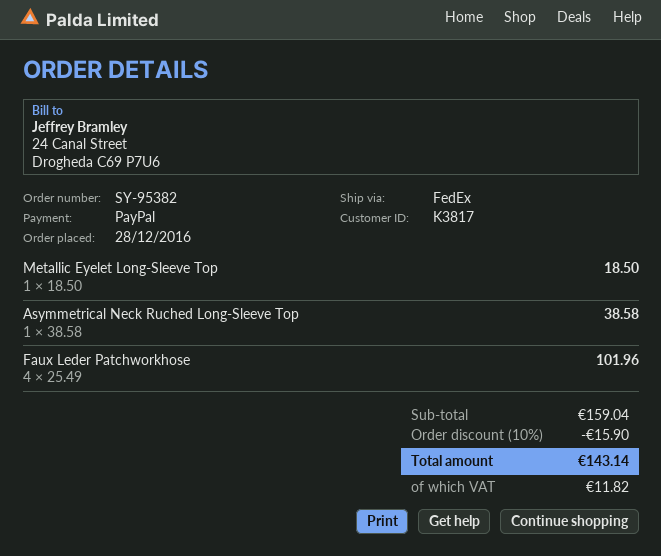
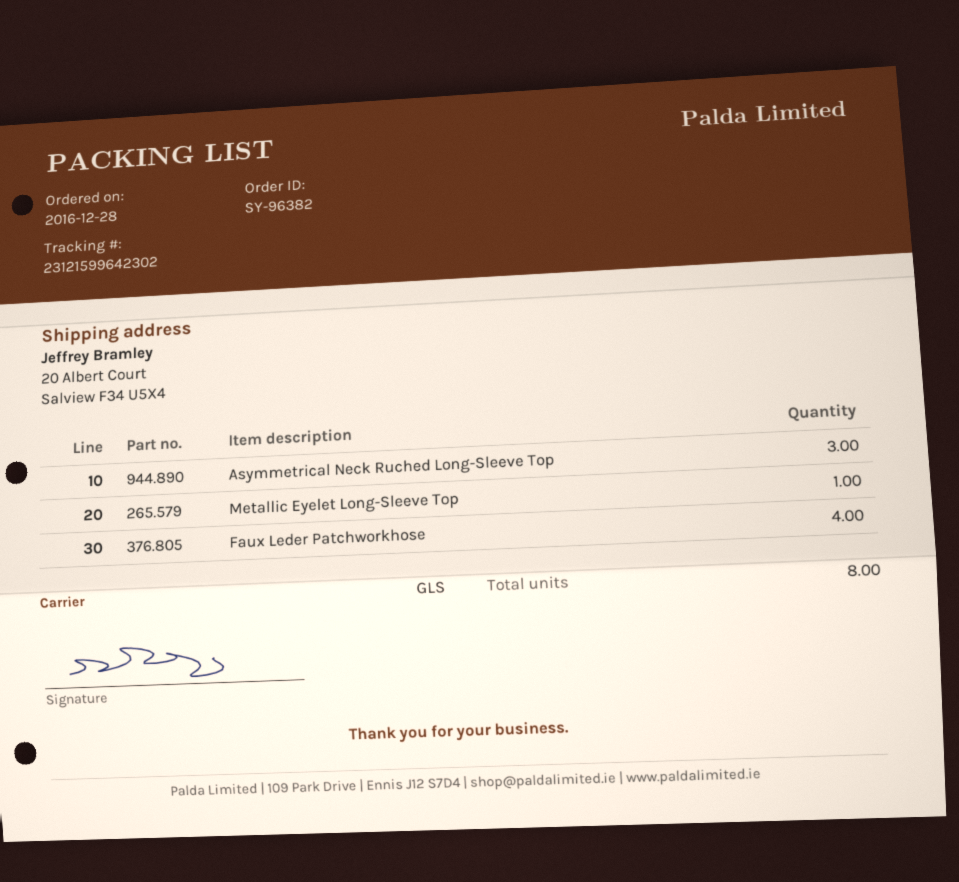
order number: SY-95382 -> SY-96382
shipping method: FedEx -> GLS
Asymmetrical Neck Ruched Long-Sleeve Top: 1 -> 3

